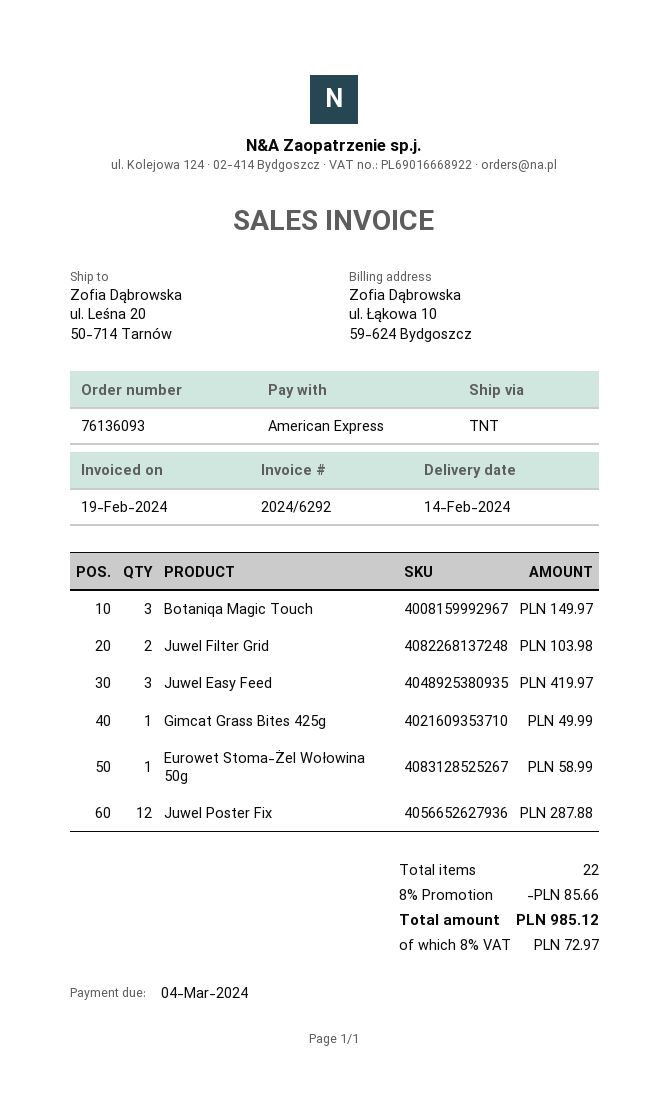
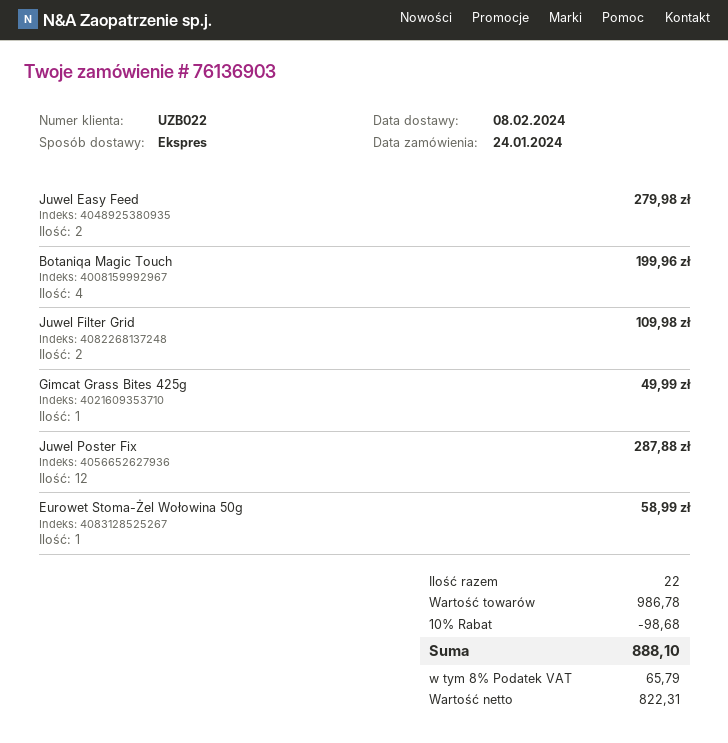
order number: 76136093 -> 76136903
delivery date: 2024-02-14 -> 2024-02-08
shipping method: TNT -> express
Botaniqa Magic Touch: 3 for 149.97 -> 4 for 199.96
Juwel Filter Grid: 2 for 103.98 -> 2 for 109.98
Juwel Easy Feed: 3 for 419.97 -> 2 for 279.98
discount: 8% = 85.66 -> 10% = 98.68
tax: 8% = 72.97 -> 8% = 65.79
total: 985.12 -> 888.10

